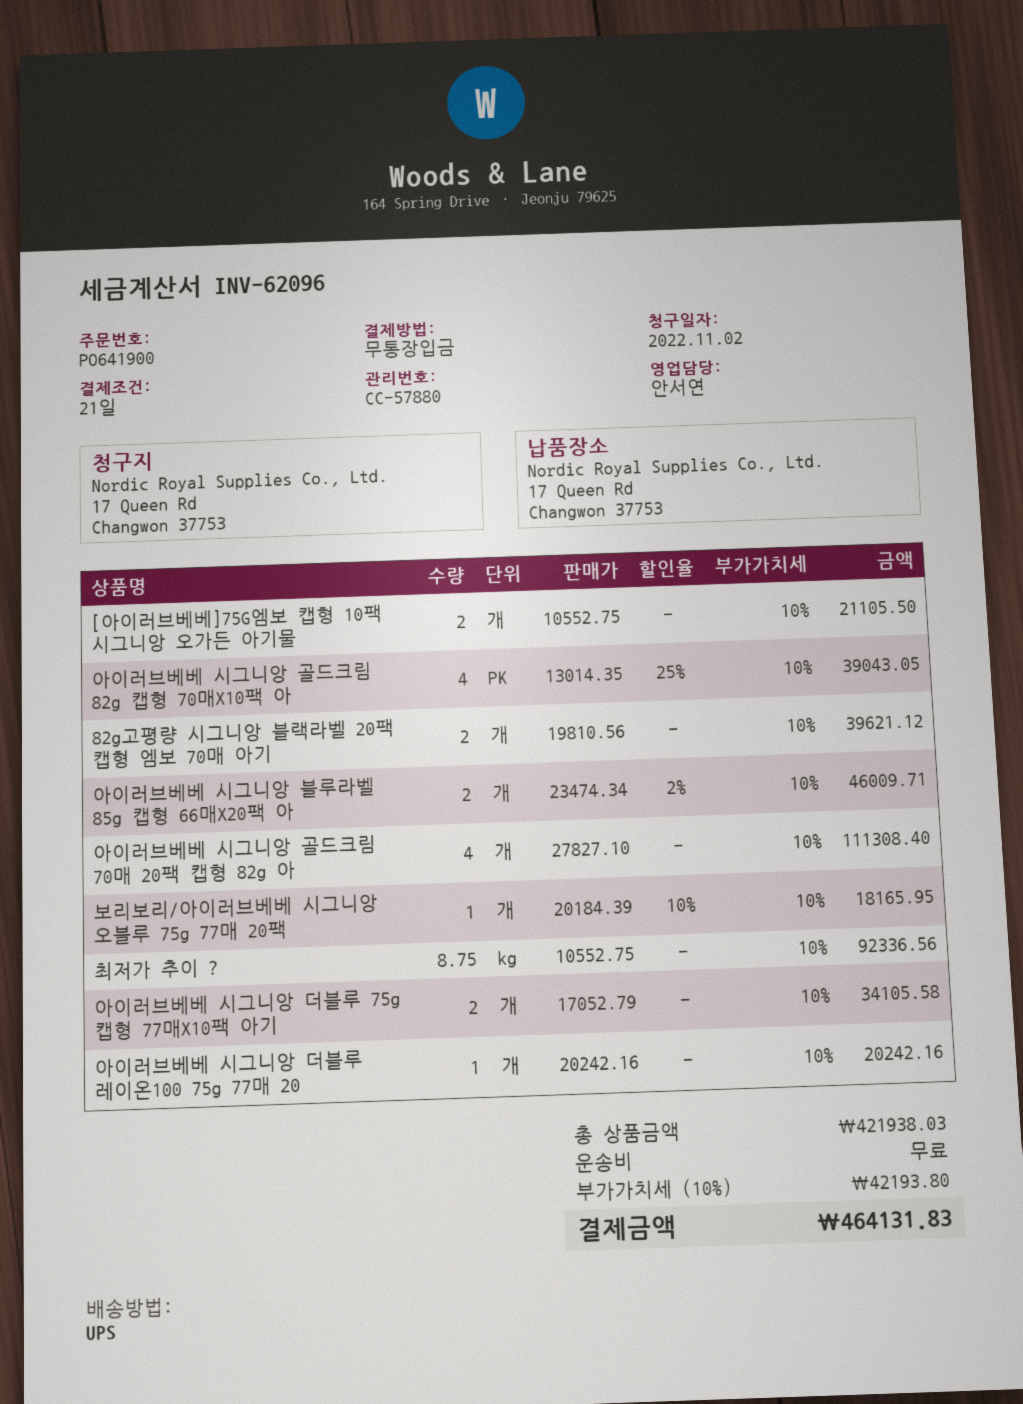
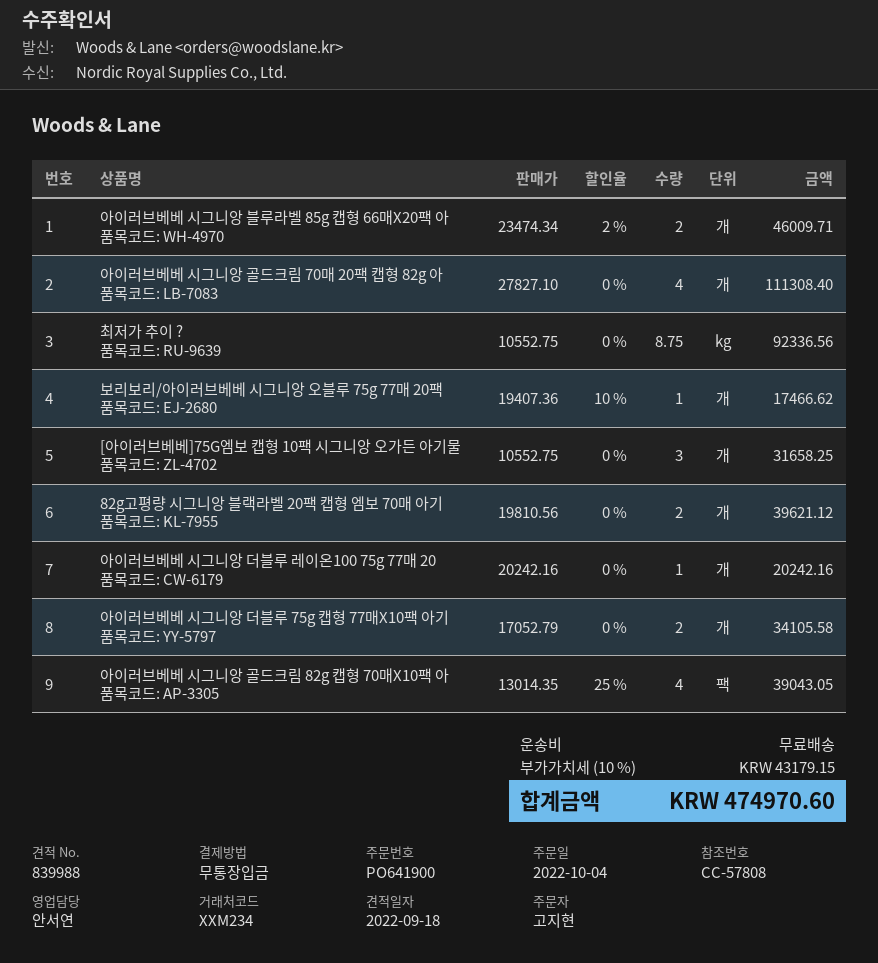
reference: CC-57880 -> CC-57808
[아이러브베베]75G엠보 캡형 10팩 시그니앙 오가든 아기물: 2 x 10552.75 = 21105.50 -> 3 x 10552.75 = 31658.25
보리보리/아이러브베베 시그니앙 오블루 75g 77매 20팩: 1 x 20184.39 - 10% = 18165.95 -> 1 x 19407.36 - 10% = 17466.62
tax: 10% = 42193.80 -> 10% = 43179.15
total: 464131.83 -> 474970.60

